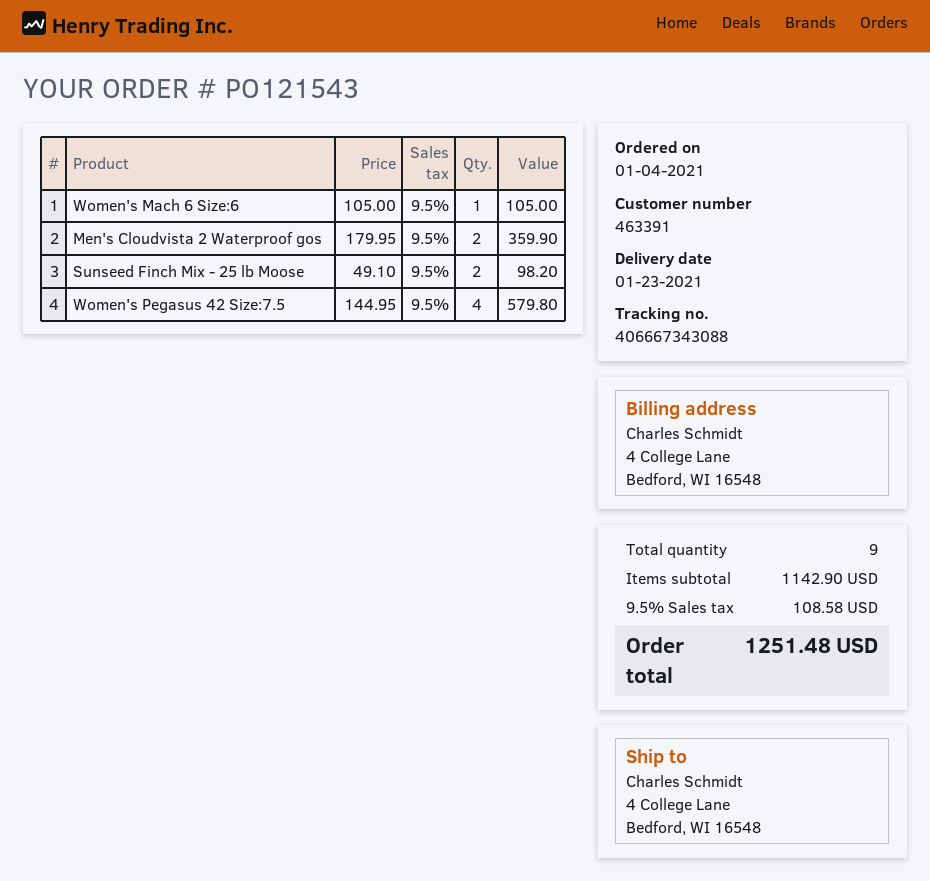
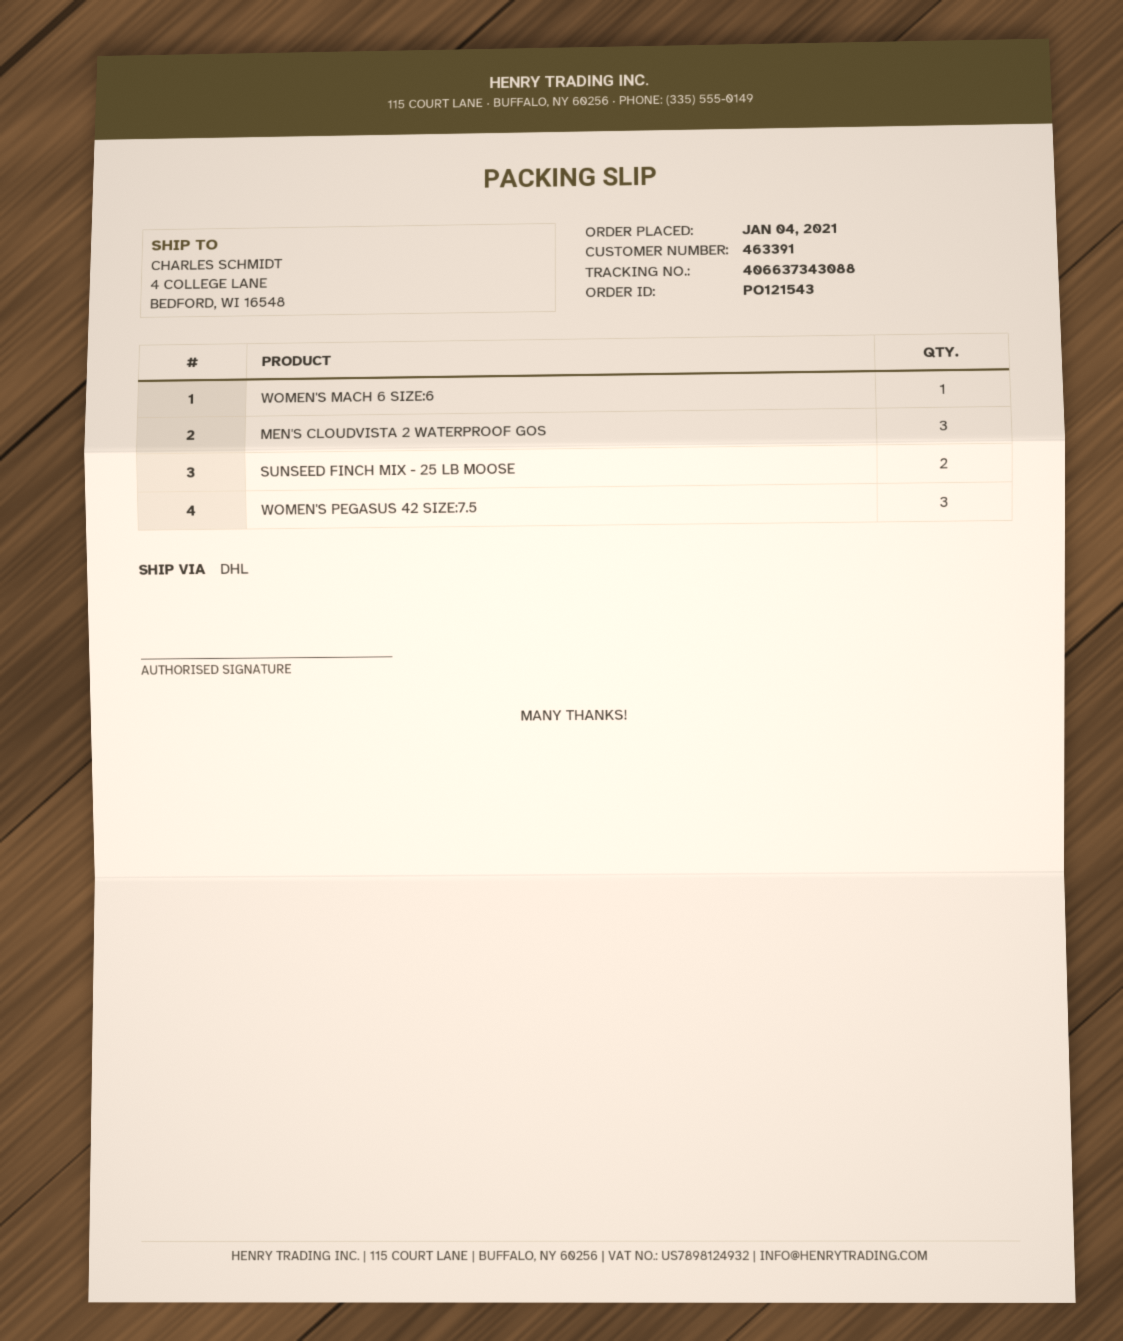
tracking number: 406667343088 -> 406637343088
Men's Cloudvista 2 Waterproof gos: 2 -> 3
Women's Pegasus 42 Size:7.5: 4 -> 3

